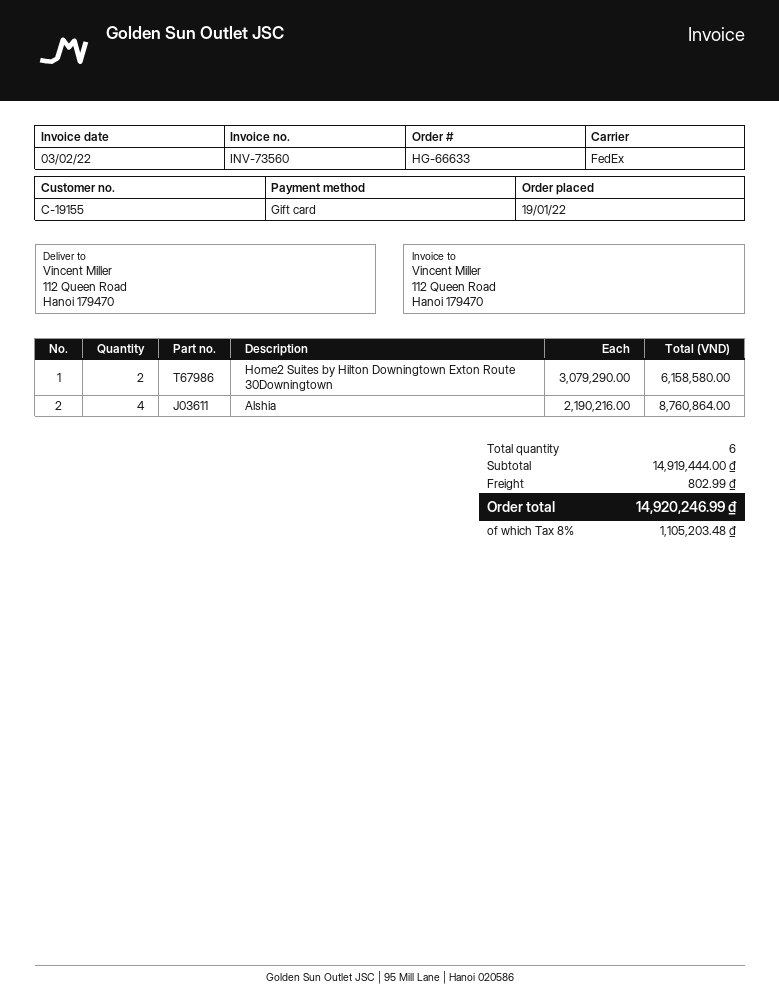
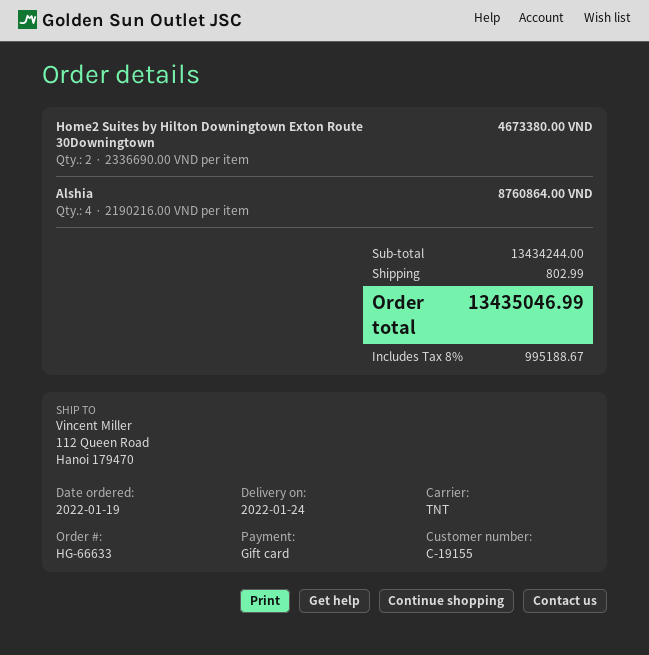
shipping method: FedEx -> TNT
Home2 Suites by Hilton Downingtown Exton Route 30Downingtown: 2 x 3079290.00 = 6158580.00 -> 2 x 2336690.00 = 4673380.00
subtotal: 14919444.00 -> 13434244.00
tax: 8% = 1105203.48 -> 8% = 995188.67
total: 14920246.99 -> 13435046.99

